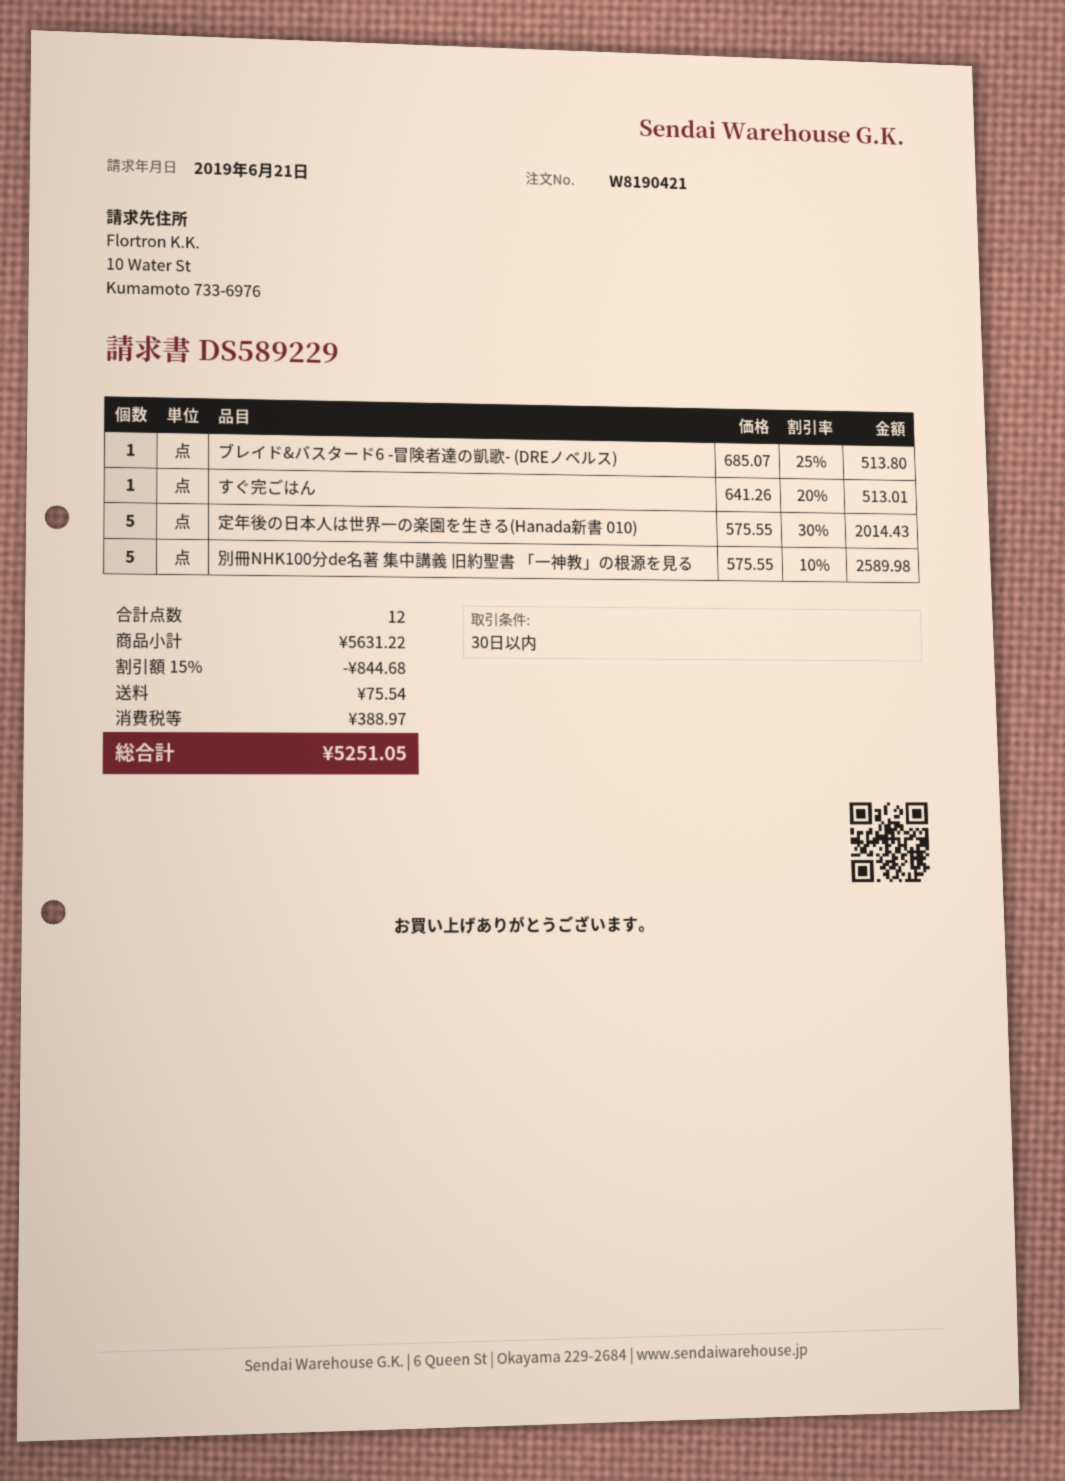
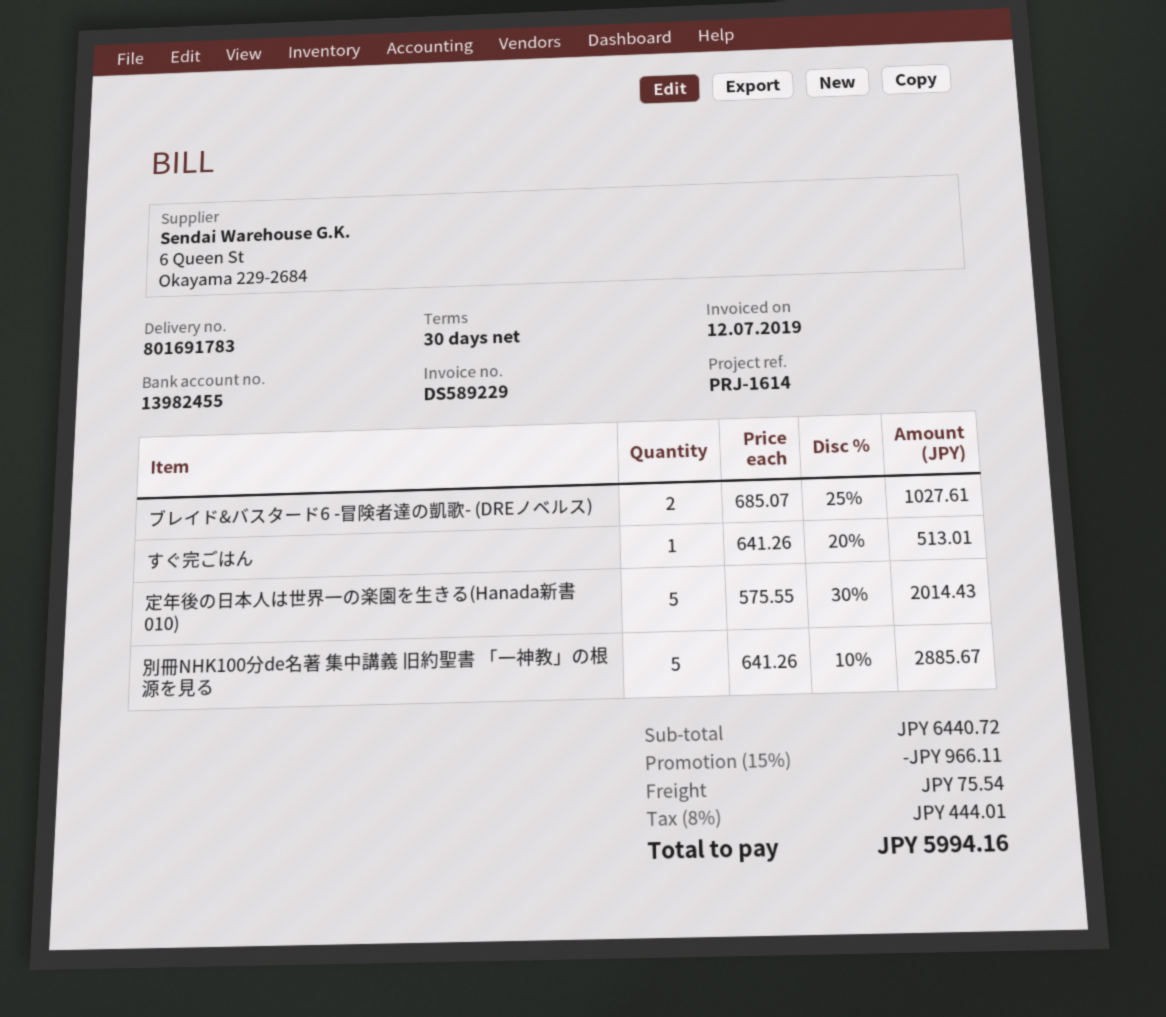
invoice date: 2019-06-21 -> 2019-07-12
ブレイド&バスタード6 -冒険者達の凱歌- (DREノベルス): 1 x 685.07 - 25% = 513.80 -> 2 x 685.07 - 25% = 1027.61
別冊NHK100分de名著 集中講義 旧約聖書 「一神教」の根源を見る: 5 x 575.55 - 10% = 2589.98 -> 5 x 641.26 - 10% = 2885.67
subtotal: 5631.22 -> 6440.72
discount: 15% = 844.68 -> 15% = 966.11
tax: 388.97 -> 444.01
total: 5251.05 -> 5994.16

